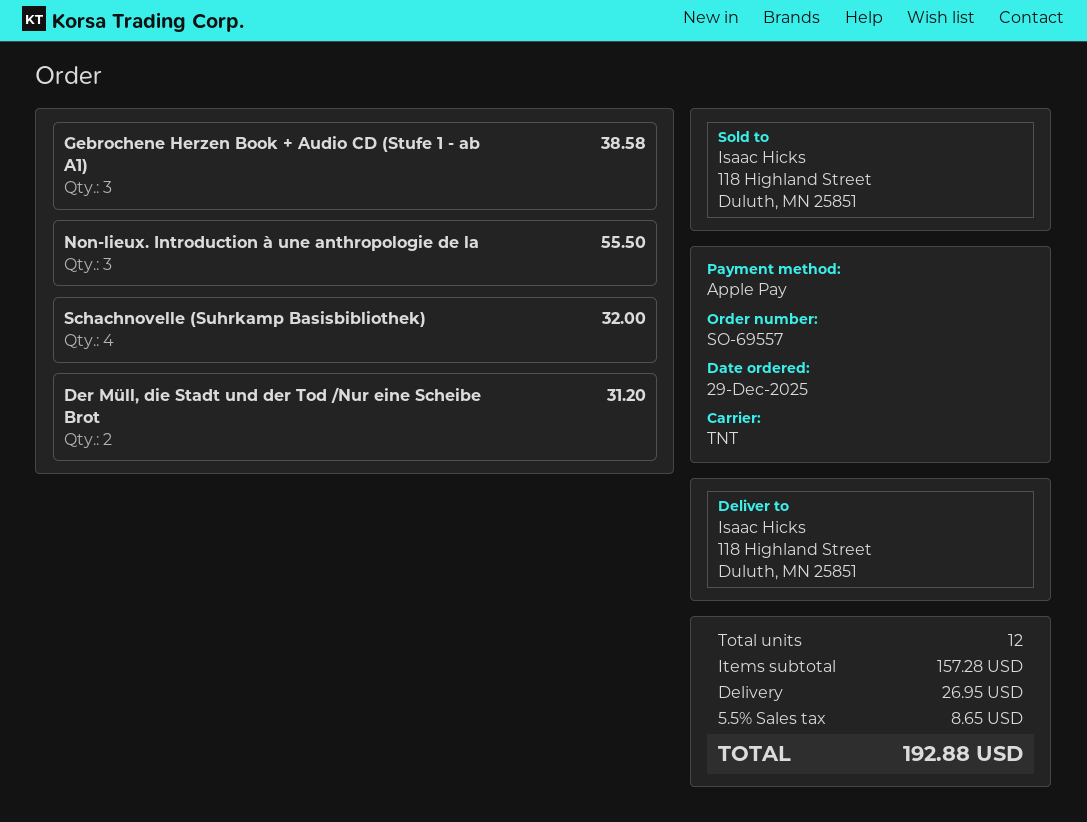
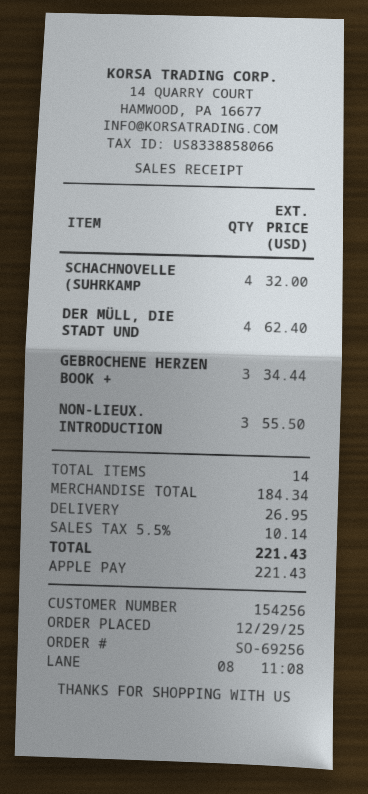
order number: SO-69557 -> SO-69256
Gebrochene Herzen Book + Audio CD (Stufe 1 - ab A1): 3 for 38.58 -> 3 for 34.44
Der Müll, die Stadt und der Tod /Nur eine Scheibe Brot: 2 for 31.20 -> 4 for 62.40
total quantity: 12 -> 14
subtotal: 157.28 -> 184.34
tax: 5.5% = 8.65 -> 5.5% = 10.14
total: 192.88 -> 221.43

